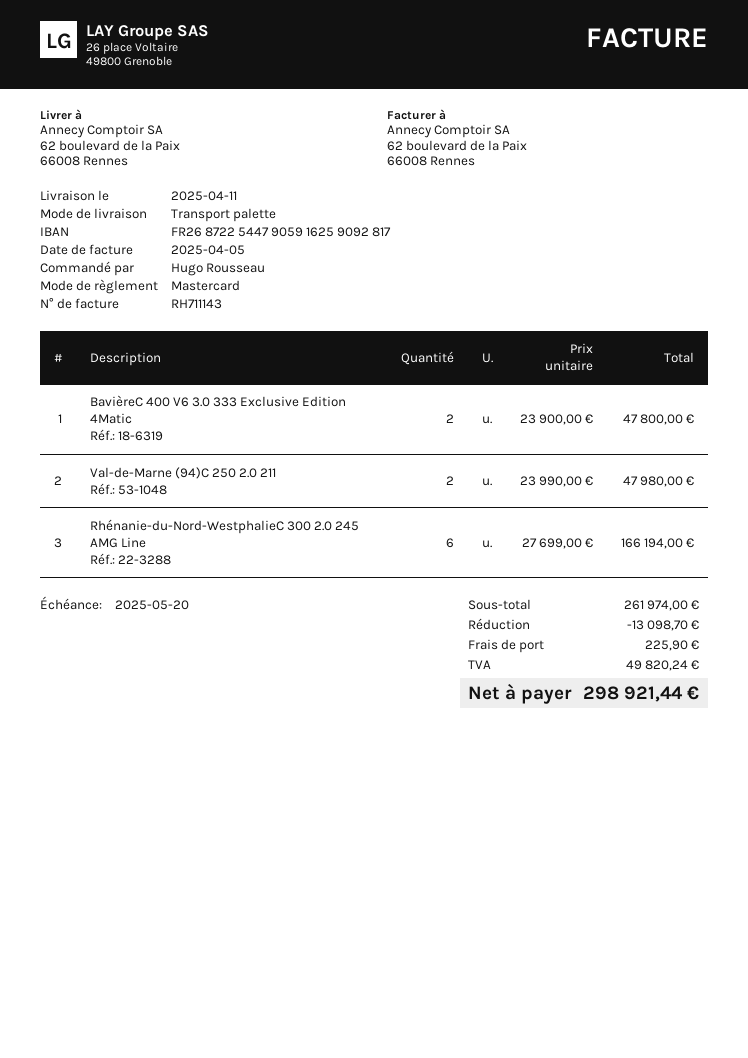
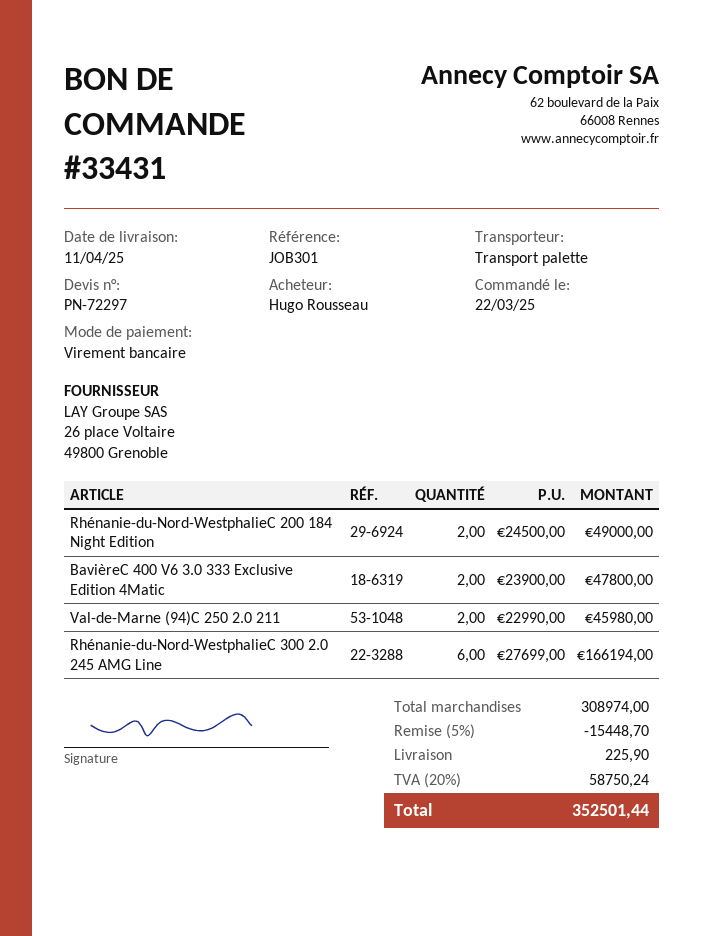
payment method: Mastercard -> bank transfer
Val-de-Marne (94)C 250 2.0 211: 2 x 23990.00 = 47980.00 -> 2 x 22990.00 = 45980.00
Rhénanie-du-Nord-WestphalieC 200 184 Night Edition: none -> 2 x 24500.00 = 49000.00
subtotal: 261974.00 -> 308974.00
discount: 13098.70 -> 15448.70
tax: 49820.24 -> 58750.24
total: 298921.44 -> 352501.44

